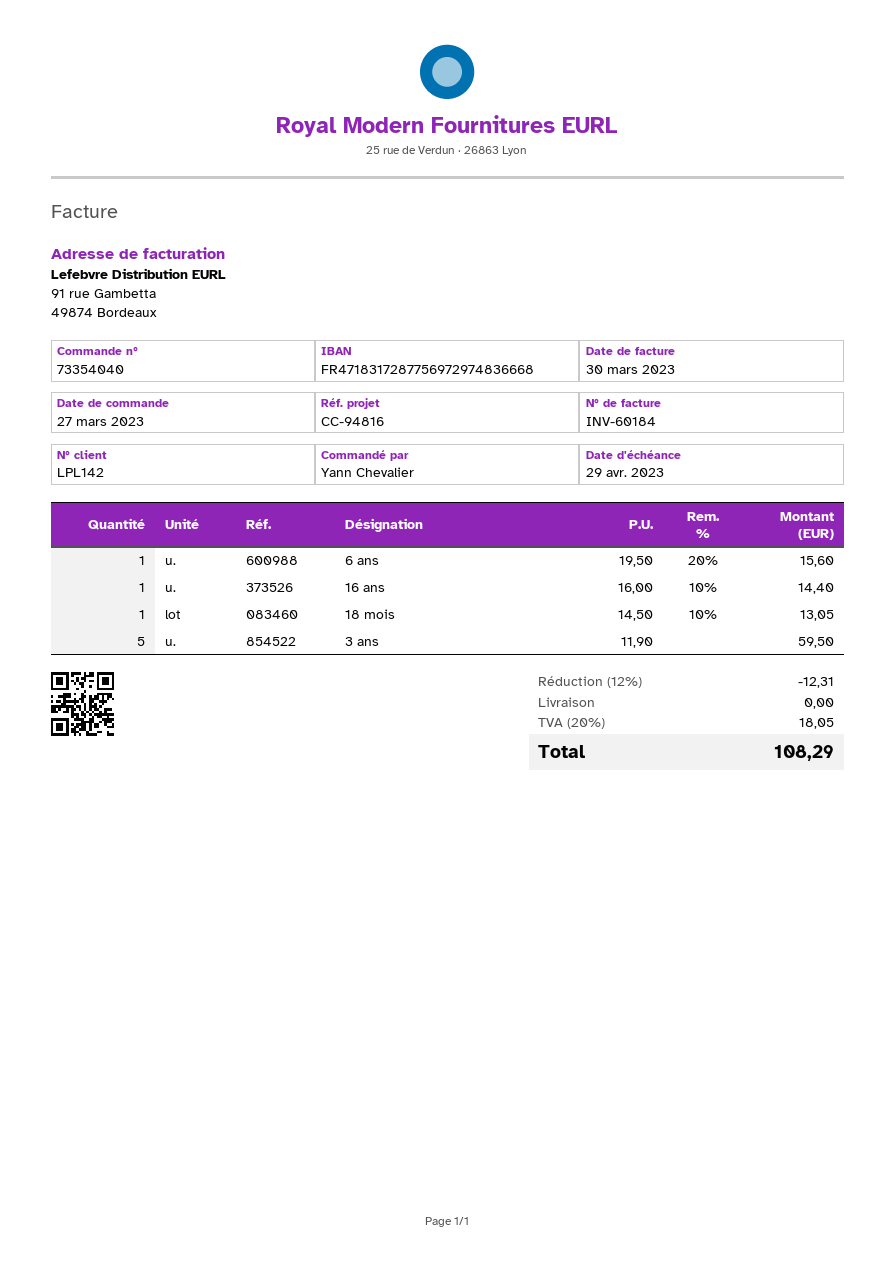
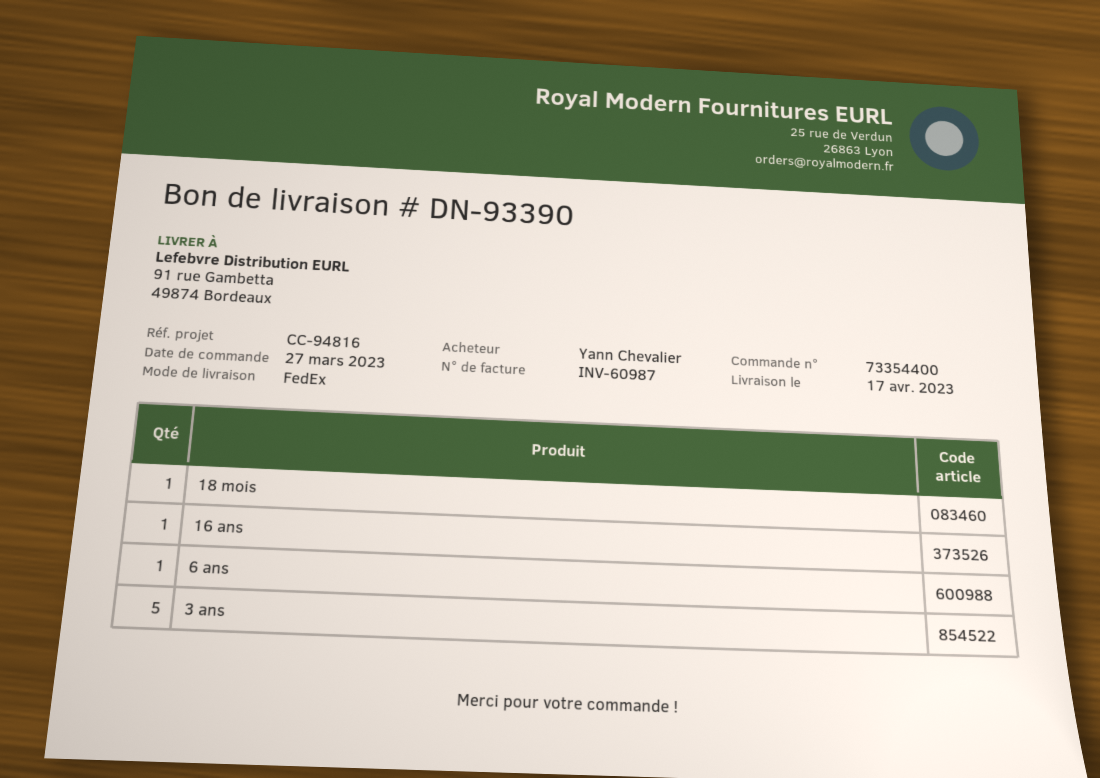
order number: 73354040 -> 73354400
invoice number: INV-60184 -> INV-60987

